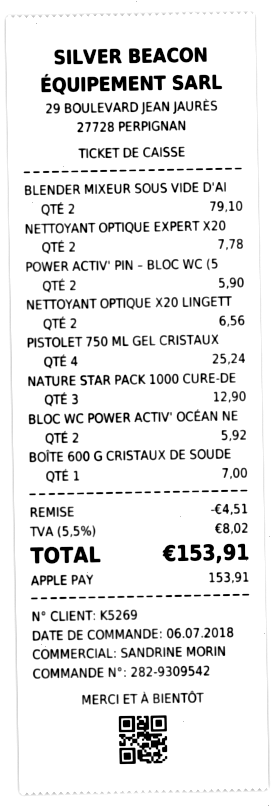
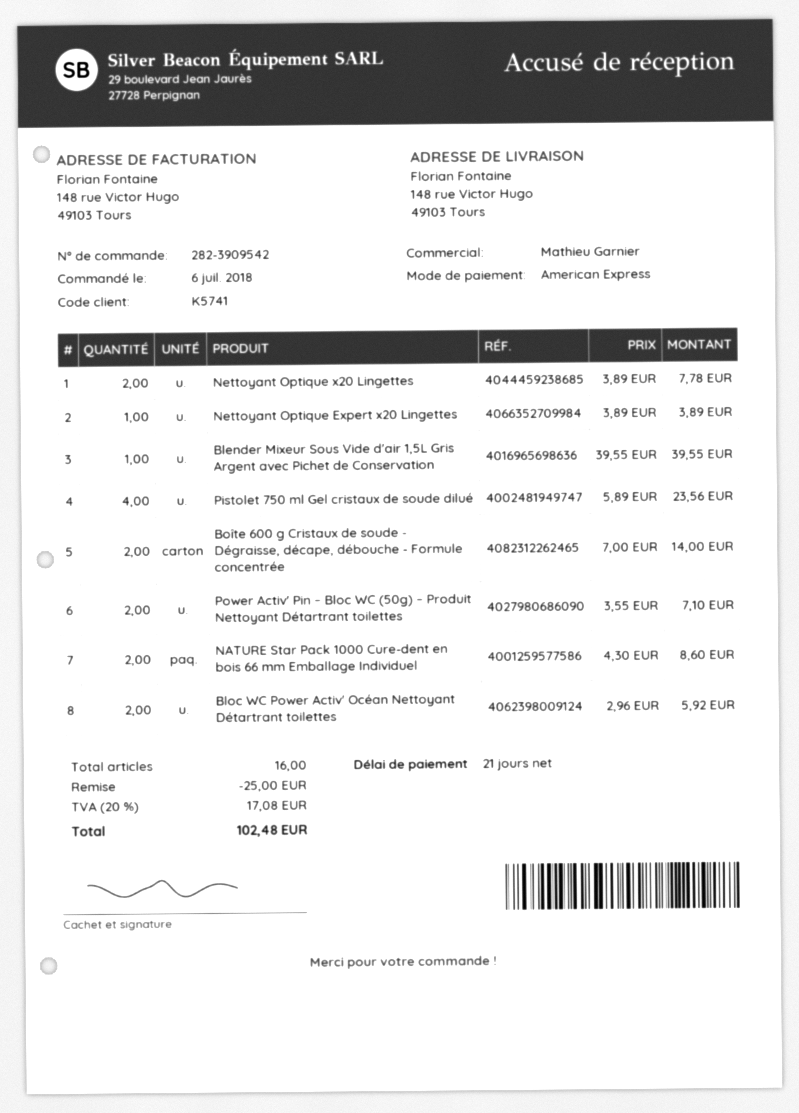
order number: 282-9309542 -> 282-3909542
customer number: K5269 -> K5741
sales rep: SANDRINE MORIN -> Mathieu Garnier
payment method: Apple Pay -> American Express
BLENDER MIXEUR SOUS VIDE D'AI: 2 for 79.10 -> 1 for 39.55
NETTOYANT OPTIQUE EXPERT X20: 2 for 7.78 -> 1 for 3.89
POWER ACTIV' PIN – BLOC WC (5: 2 for 5.90 -> 2 for 7.10
NETTOYANT OPTIQUE X20 LINGETT: 2 for 6.56 -> 2 for 7.78
PISTOLET 750 ML GEL CRISTAUX: 4 for 25.24 -> 4 for 23.56
NATURE STAR PACK 1000 CURE-DE: 3 for 12.90 -> 2 for 8.60
BOÎTE 600 G CRISTAUX DE SOUDE: 1 for 7.00 -> 2 for 14.00
discount: 4.51 -> 25.00
tax: 5.5% = 8.02 -> 20% = 17.08
total: 153.91 -> 102.48

